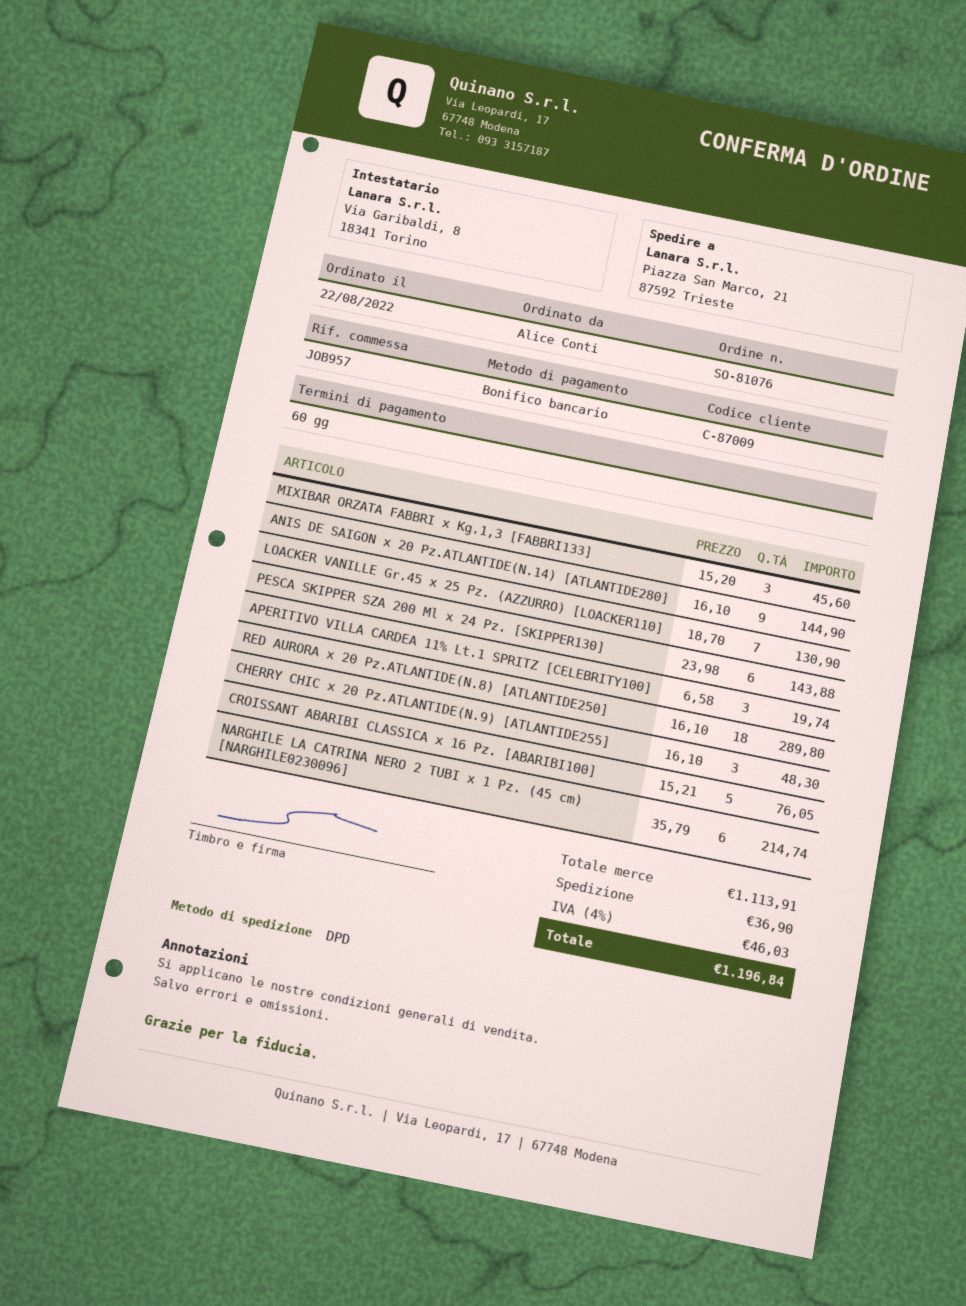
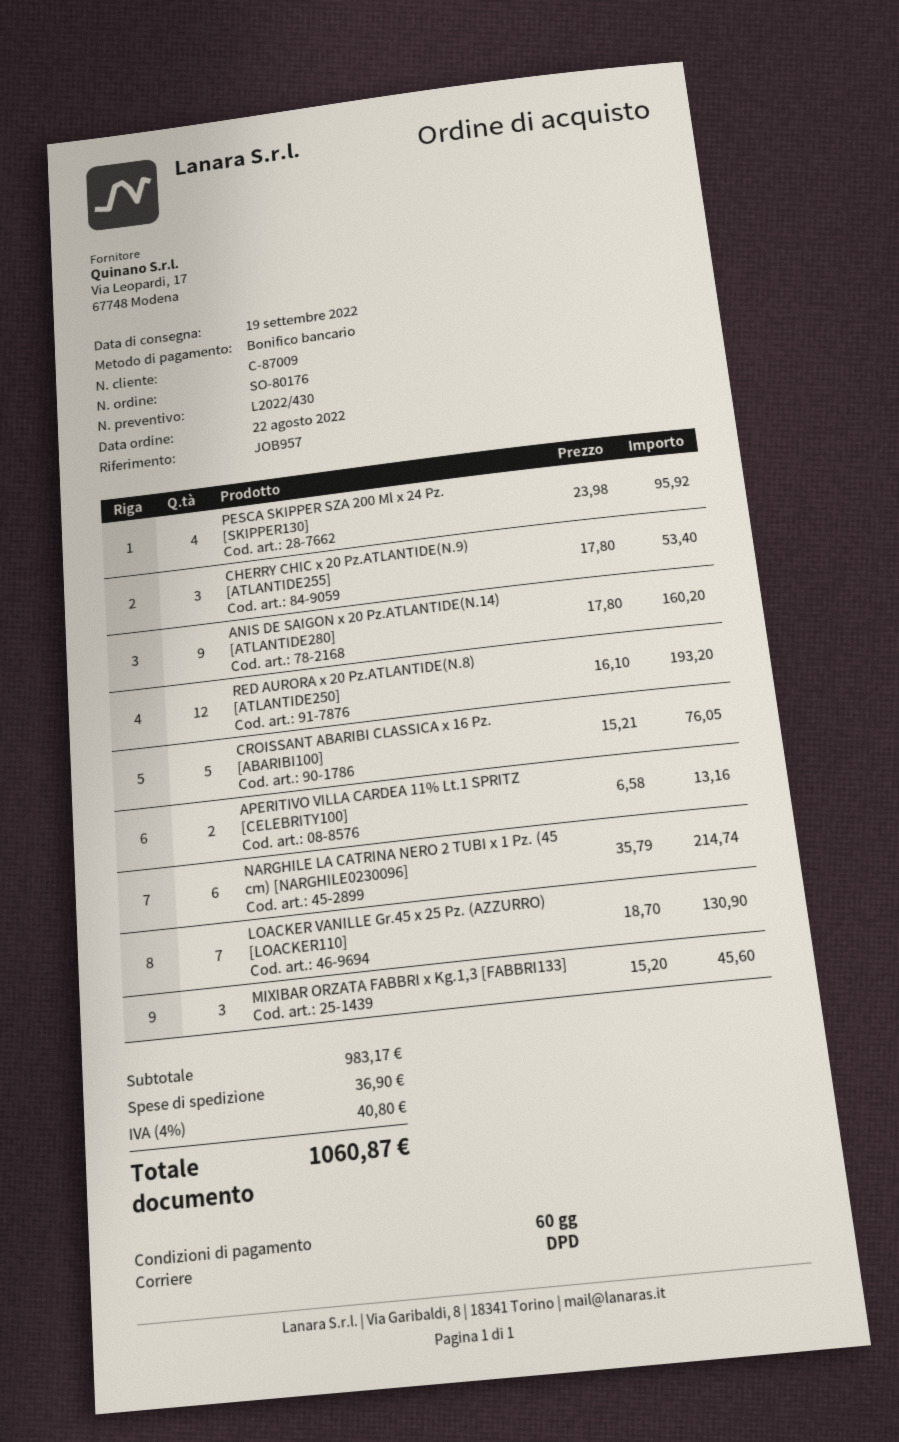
order number: SO-81076 -> SO-80176
ANIS DE SAIGON x 20 Pz.ATLANTIDE(N.14) [ATLANTIDE280]: 9 x 16.10 = 144.90 -> 9 x 17.80 = 160.20
PESCA SKIPPER SZA 200 Ml x 24 Pz. [SKIPPER130]: 6 x 23.98 = 143.88 -> 4 x 23.98 = 95.92
APERITIVO VILLA CARDEA 11% Lt.1 SPRITZ [CELEBRITY100]: 3 x 6.58 = 19.74 -> 2 x 6.58 = 13.16
RED AURORA x 20 Pz.ATLANTIDE(N.8) [ATLANTIDE250]: 18 x 16.10 = 289.80 -> 12 x 16.10 = 193.20
CHERRY CHIC x 20 Pz.ATLANTIDE(N.9) [ATLANTIDE255]: 3 x 16.10 = 48.30 -> 3 x 17.80 = 53.40
subtotal: 1113.91 -> 983.17
tax: 4% = 46.03 -> 4% = 40.80
total: 1196.84 -> 1060.87

